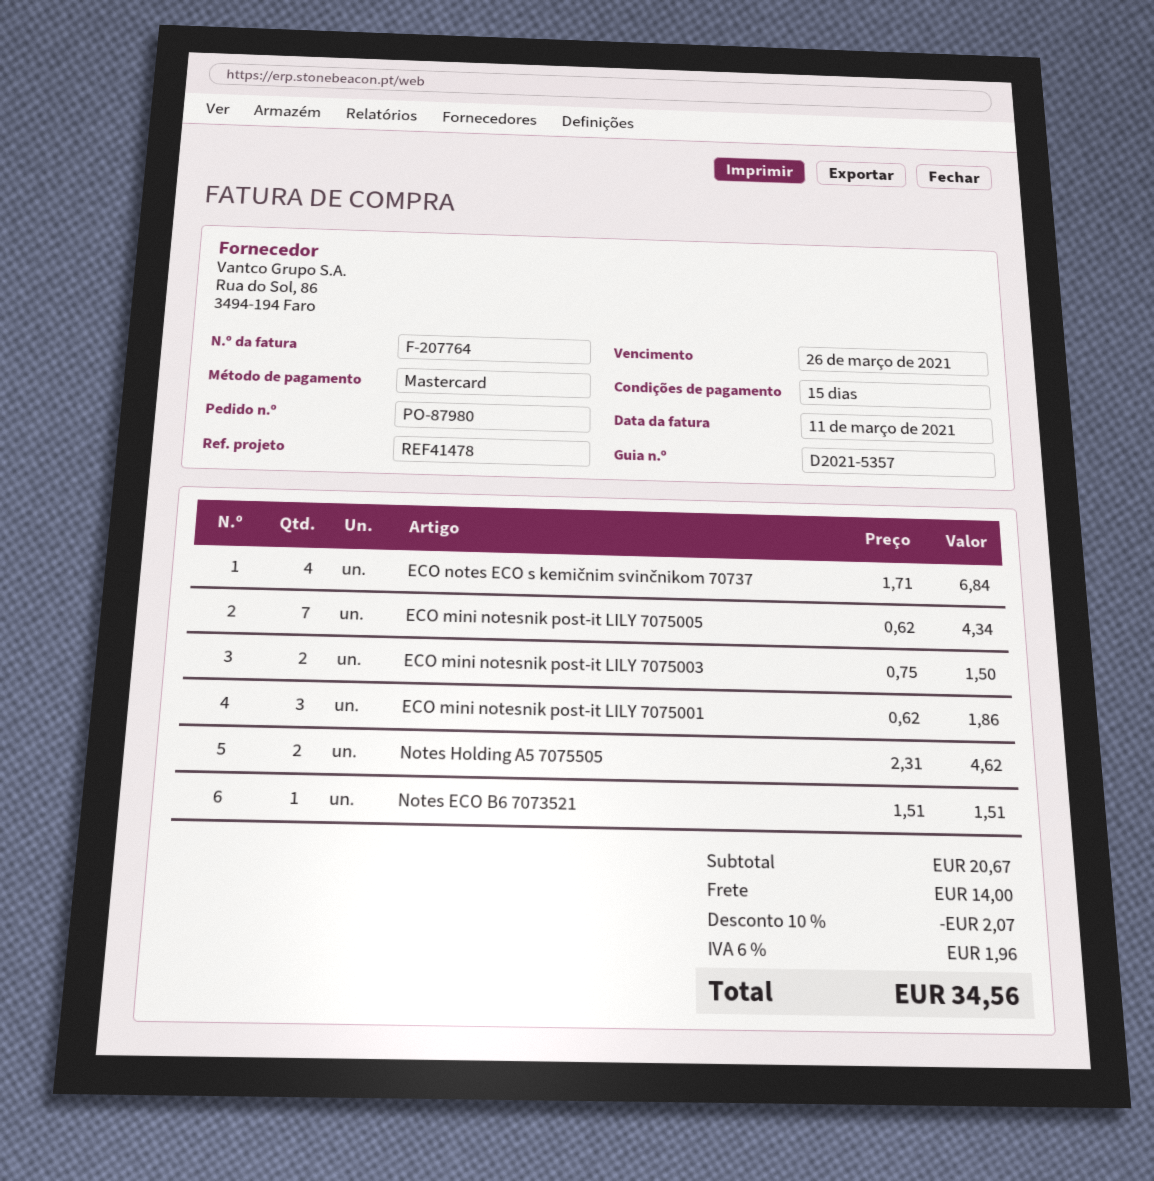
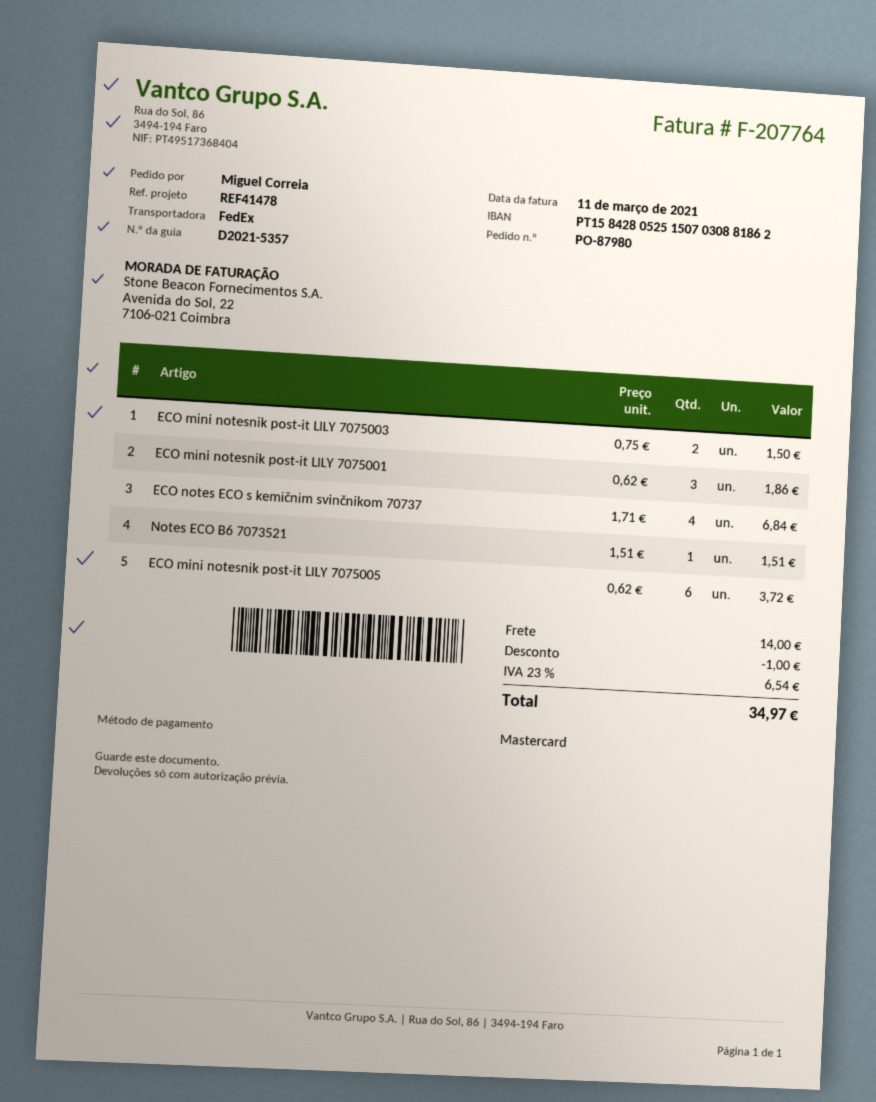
ECO mini notesnik post-it LILY 7075005: 7 x 0.62 = 4.34 -> 6 x 0.62 = 3.72
Notes Holding A5 7075505: 2 x 2.31 = 4.62 -> none
discount: 2.07 -> 1.00
tax: 6% = 1.96 -> 23% = 6.54
total: 34.56 -> 34.97

